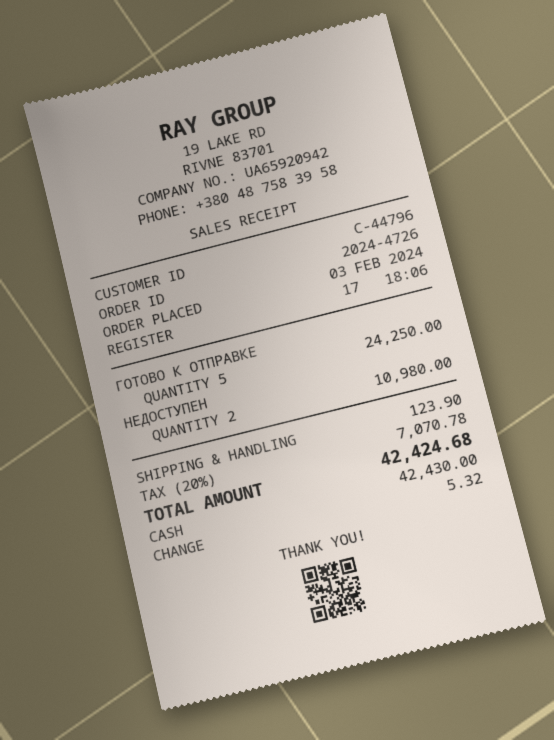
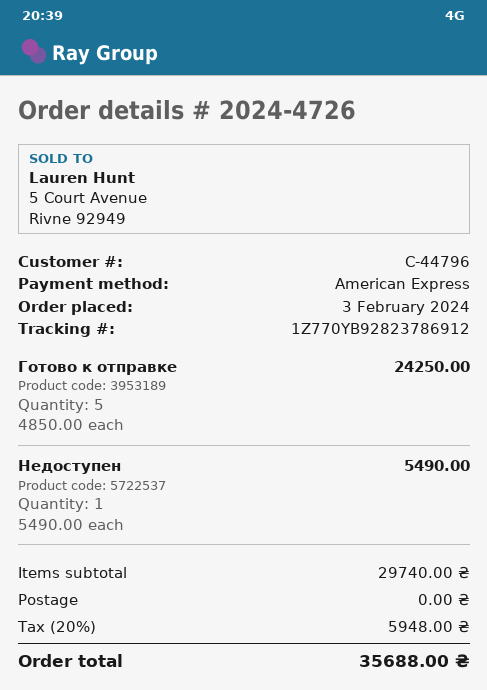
payment method: cash -> American Express
НЕДОСТУПЕН: 2 for 10980.00 -> 1 for 5490.00
shipping: 123.90 -> 0.00
tax: 20% = 7070.78 -> 20% = 5948.00
total: 42424.68 -> 35688.00

